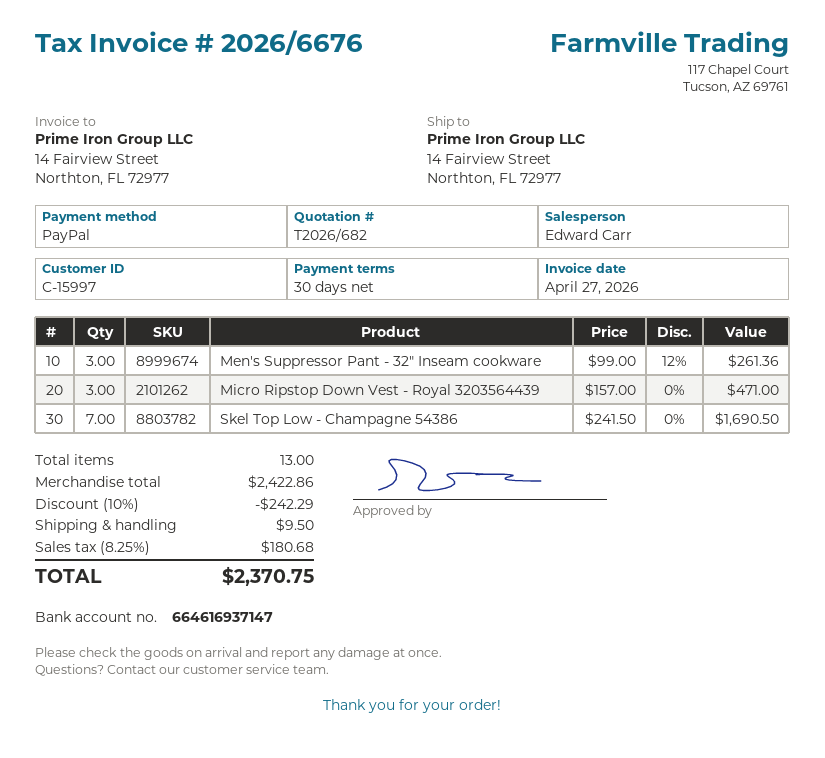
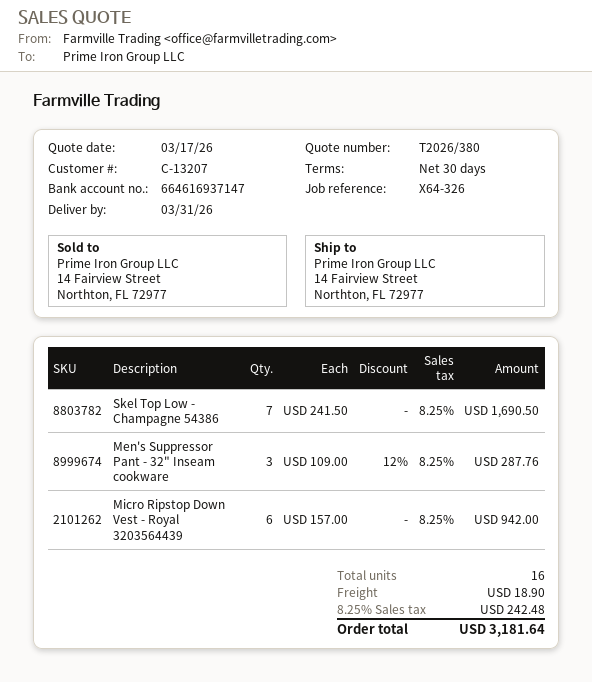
quote number: T2026/682 -> T2026/380
customer number: C-15997 -> C-13207
Men's Suppressor Pant - 32" Inseam cookware: 3 x 99.00 - 12% = 261.36 -> 3 x 109.00 - 12% = 287.76
Micro Ripstop Down Vest - Royal 3203564439: 3 x 157.00 = 471.00 -> 6 x 157.00 = 942.00
total quantity: 13 -> 16
discount: 10% = 242.29 -> none
shipping: 9.50 -> 18.90
tax: 8.25% = 180.68 -> 8.25% = 242.48
total: 2370.75 -> 3181.64

